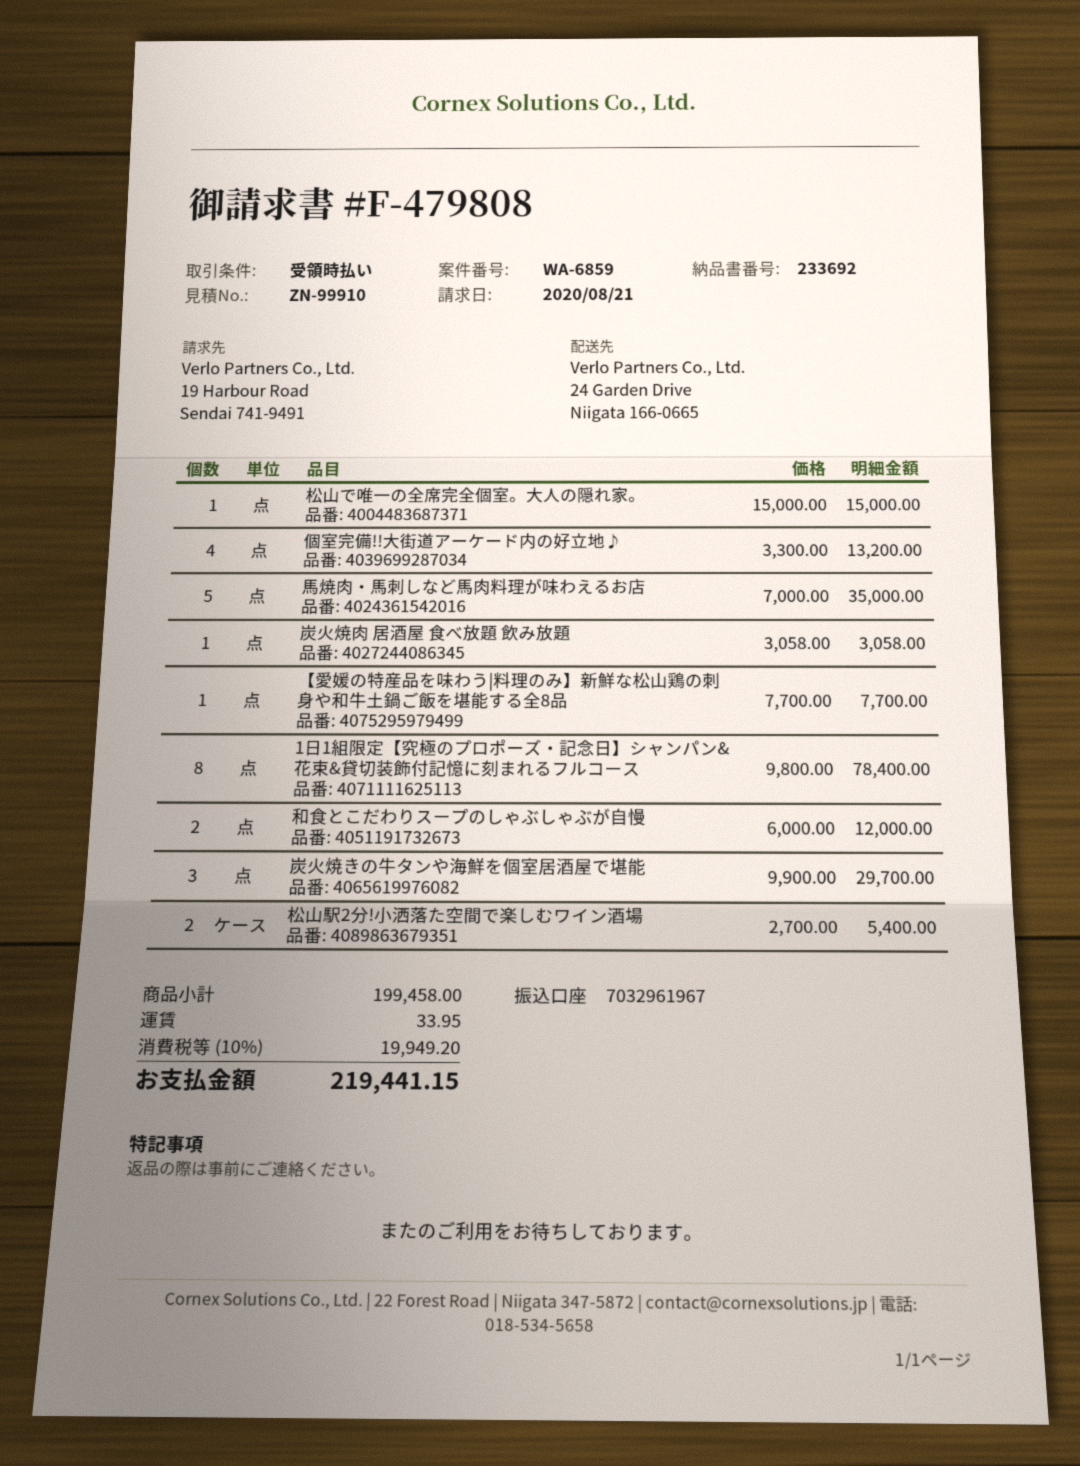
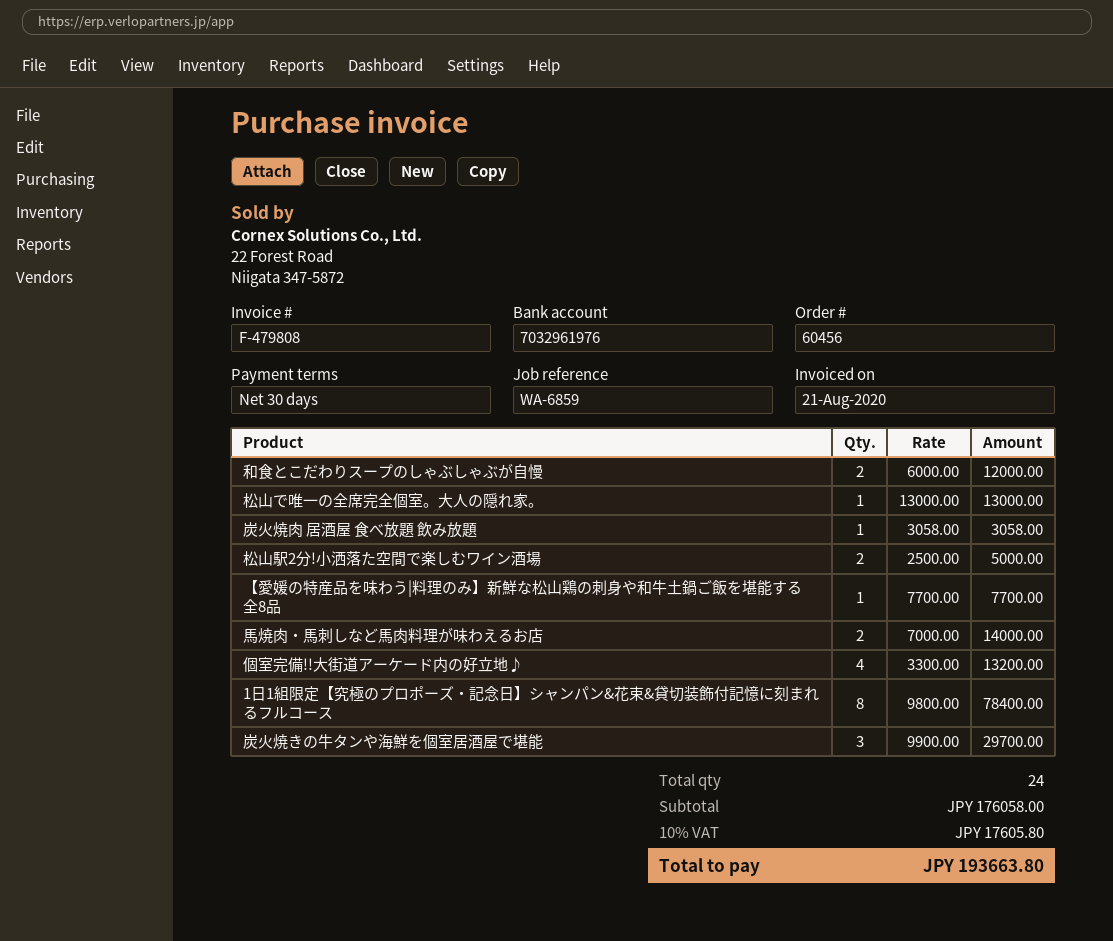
payment terms: on receipt -> 30 days
bank account: 7032961967 -> 7032961976
松山で唯一の全席完全個室。大人の隠れ家。: 1 x 15000.00 = 15000.00 -> 1 x 13000.00 = 13000.00
馬焼肉・馬刺しなど馬肉料理が味わえるお店: 5 x 7000.00 = 35000.00 -> 2 x 7000.00 = 14000.00
松山駅2分!小洒落た空間で楽しむワイン酒場: 2 x 2700.00 = 5400.00 -> 2 x 2500.00 = 5000.00
subtotal: 199458.00 -> 176058.00
shipping: 33.95 -> none
tax: 10% = 19949.20 -> 10% = 17605.80
total: 219441.15 -> 193663.80

